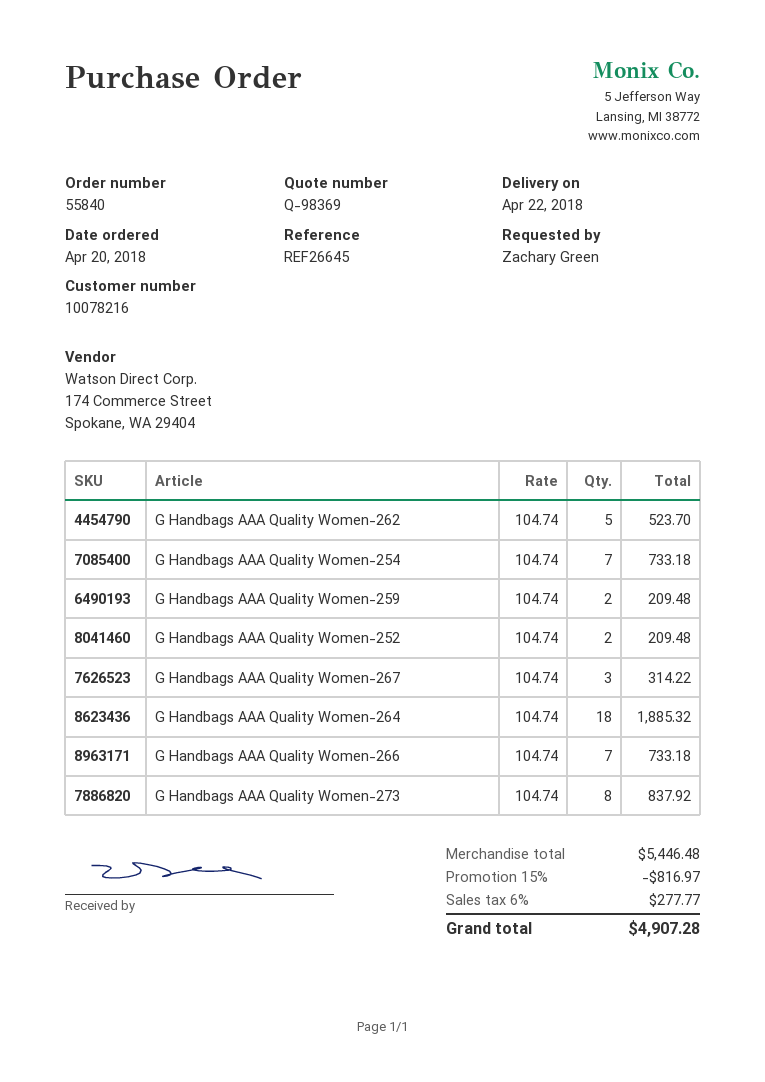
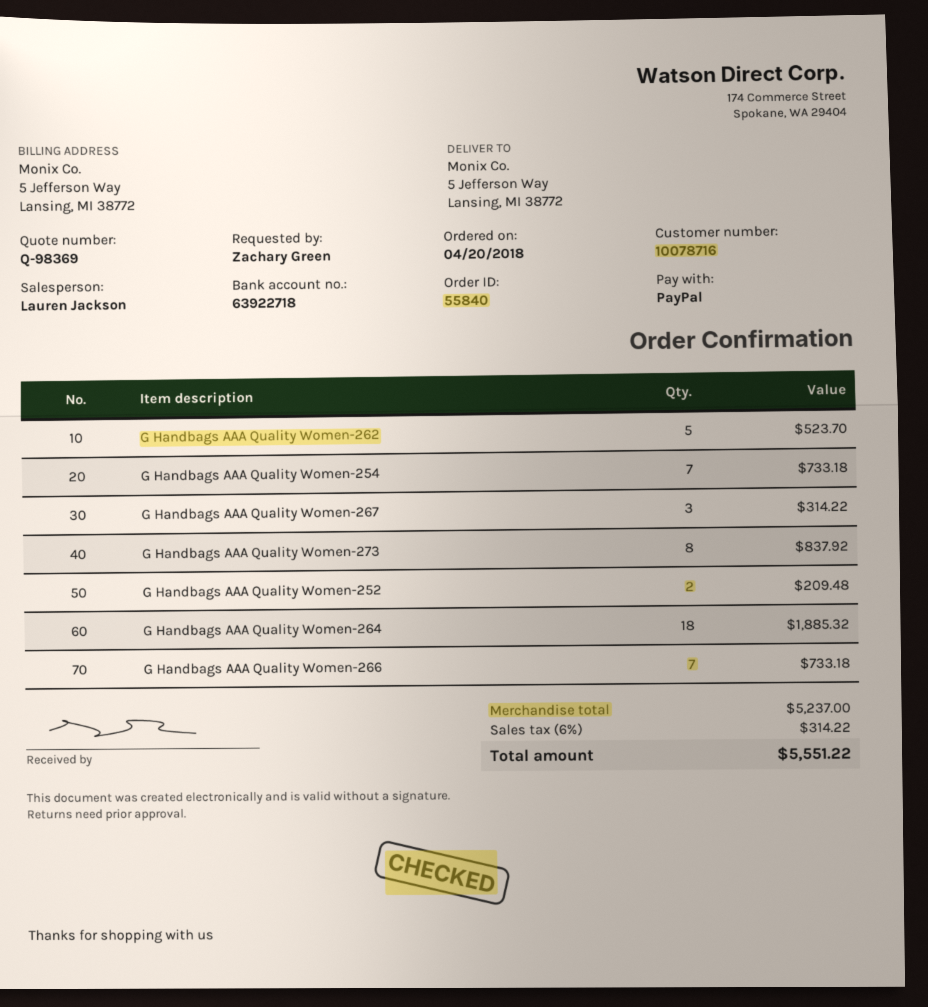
customer number: 10078216 -> 10078716
G Handbags AAA Quality Women-259: 2 for 209.48 -> none
subtotal: 5446.48 -> 5237.00
discount: 15% = 816.97 -> none
tax: 6% = 277.77 -> 6% = 314.22
total: 4907.28 -> 5551.22

